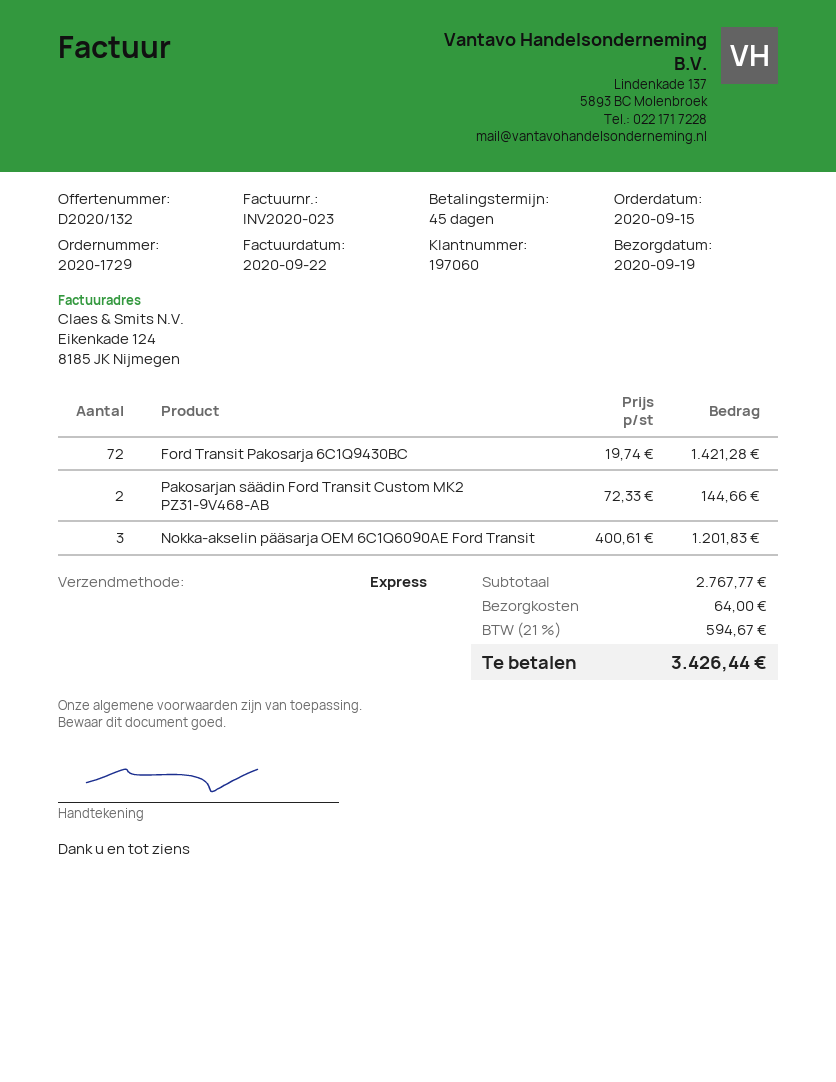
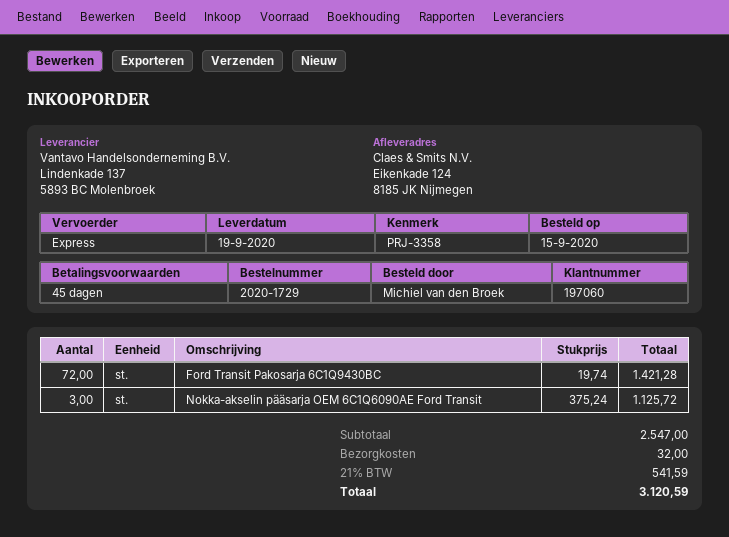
Pakosarjan säädin Ford Transit Custom MK2 PZ31-9V468-AB: 2 x 72.33 = 144.66 -> none
Nokka-akselin pääsarja OEM 6C1Q6090AE Ford Transit: 3 x 400.61 = 1201.83 -> 3 x 375.24 = 1125.72
subtotal: 2767.77 -> 2547.00
shipping: 64.00 -> 32.00
tax: 21% = 594.67 -> 21% = 541.59
total: 3426.44 -> 3120.59

